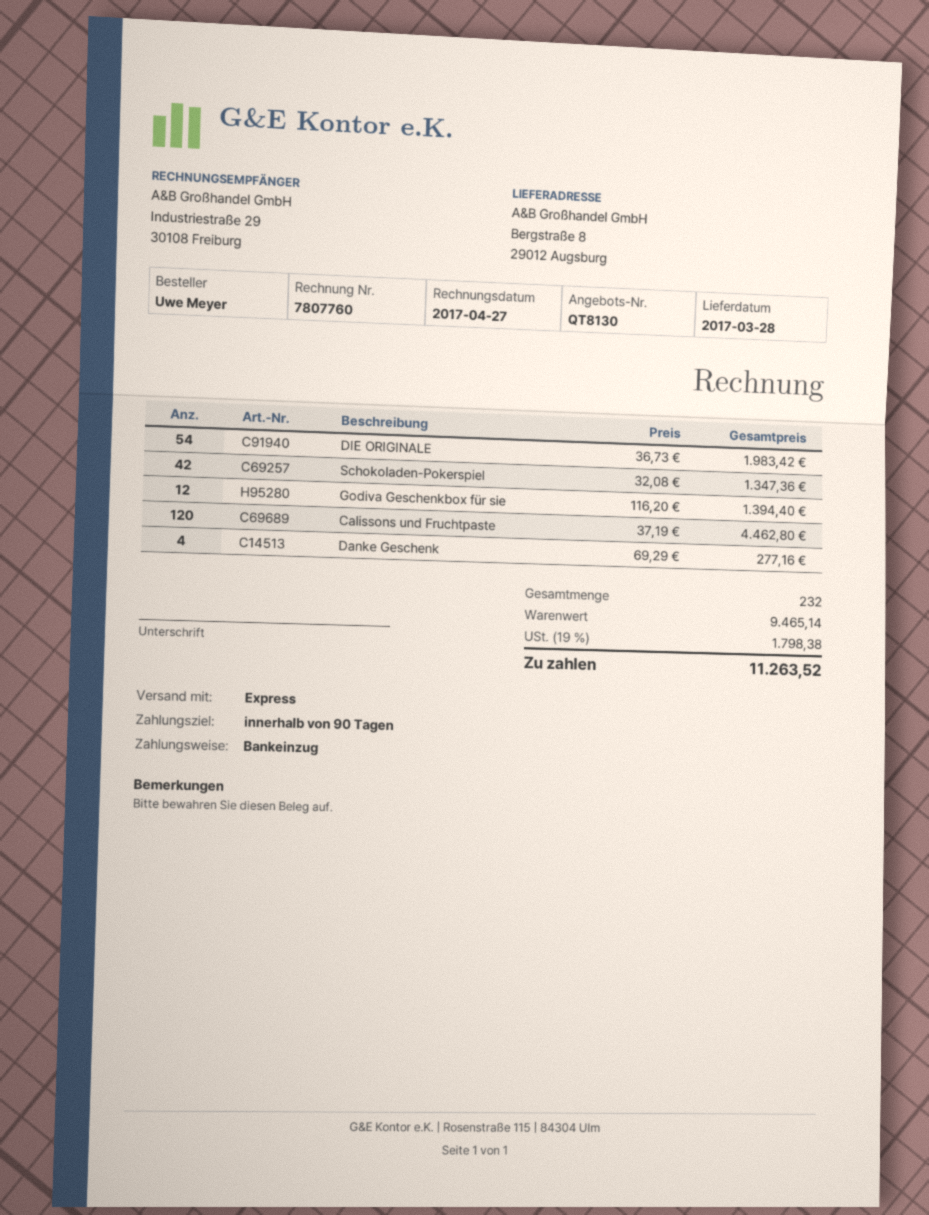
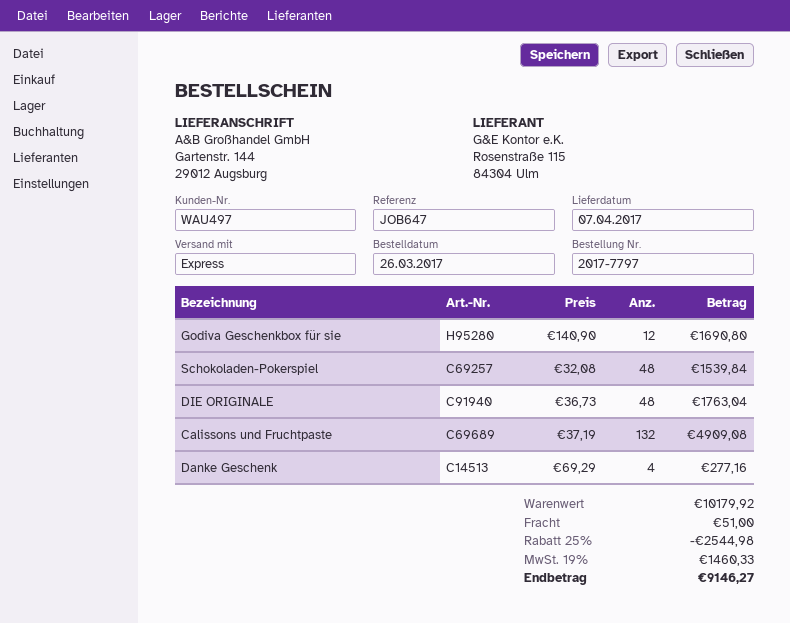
delivery date: 2017-03-28 -> 2017-04-07
ship to: Bergstraße 8, 29012 Augsburg -> Gartenstr. 144, 29012 Augsburg
DIE ORIGINALE: 54 x 36.73 = 1983.42 -> 48 x 36.73 = 1763.04
Schokoladen-Pokerspiel: 42 x 32.08 = 1347.36 -> 48 x 32.08 = 1539.84
Godiva Geschenkbox für sie: 12 x 116.20 = 1394.40 -> 12 x 140.90 = 1690.80
Calissons und Fruchtpaste: 120 x 37.19 = 4462.80 -> 132 x 37.19 = 4909.08
subtotal: 9465.14 -> 10179.92
discount: none -> 25% = 2544.98
shipping: none -> 51.00
tax: 19% = 1798.38 -> 19% = 1460.33
total: 11263.52 -> 9146.27

